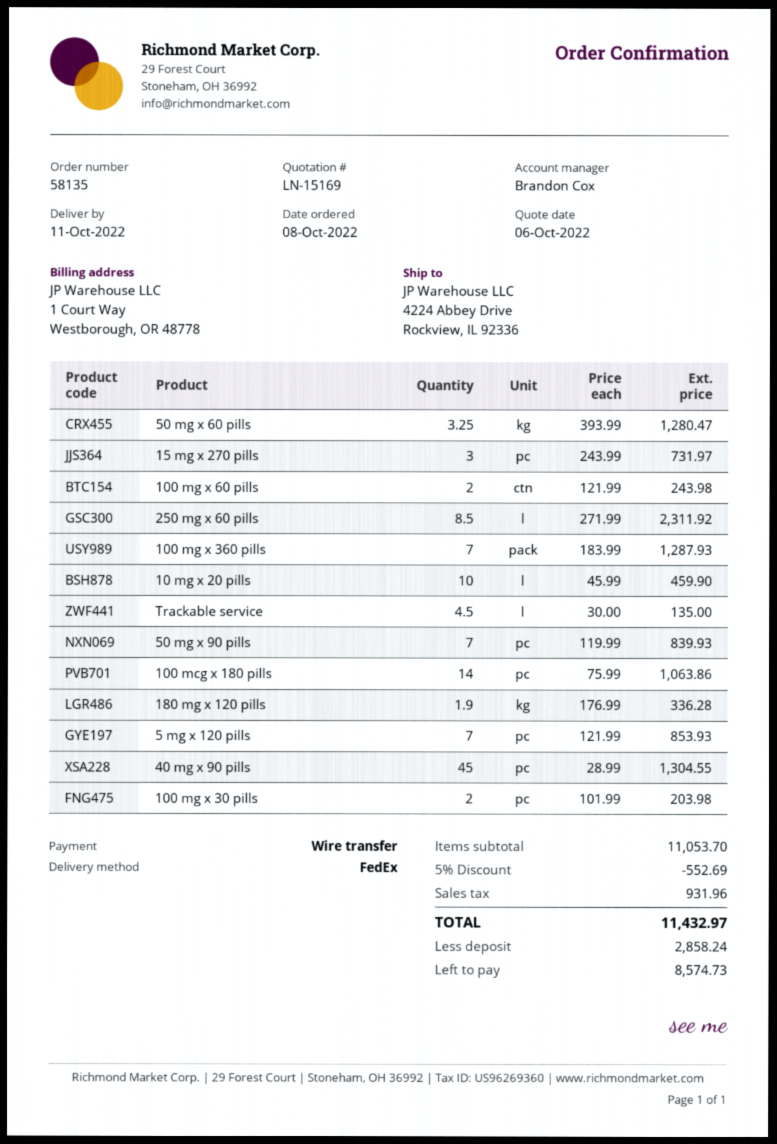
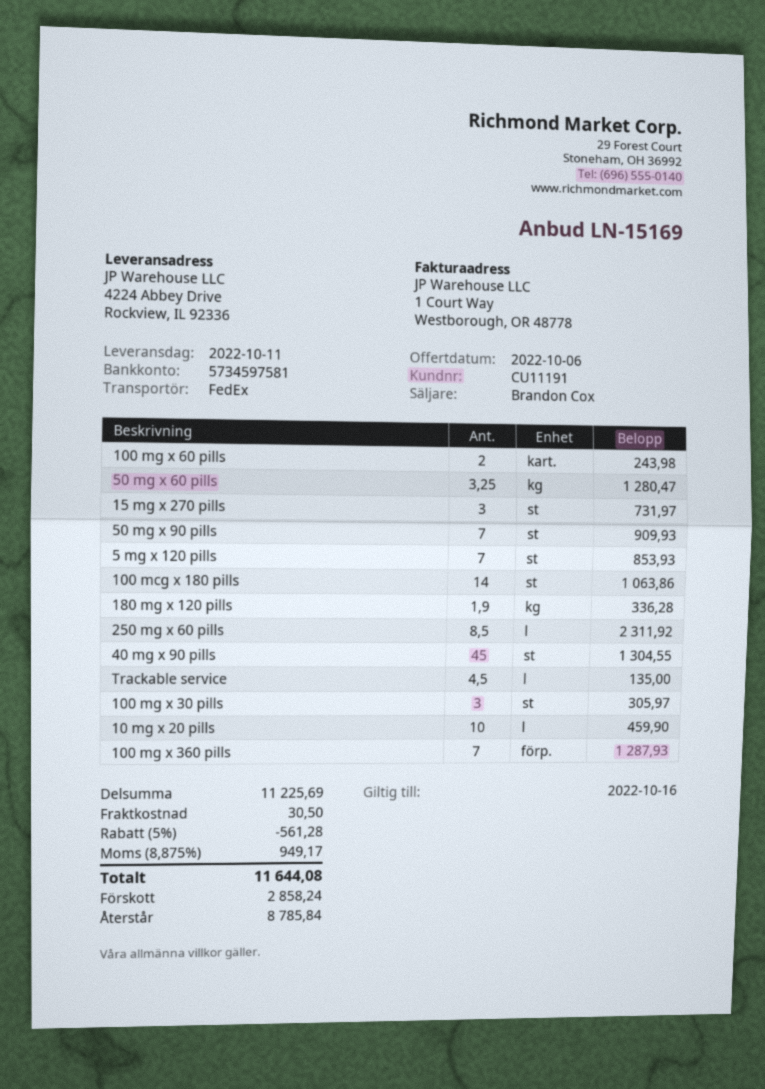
50 mg x 90 pills: 7 for 839.93 -> 7 for 909.93
100 mg x 30 pills: 2 for 203.98 -> 3 for 305.97
subtotal: 11053.70 -> 11225.69
discount: 5% = 552.69 -> 5% = 561.28
shipping: none -> 30.50
tax: 931.96 -> 949.17
total: 11432.97 -> 11644.08
balance: 8574.73 -> 8785.84

